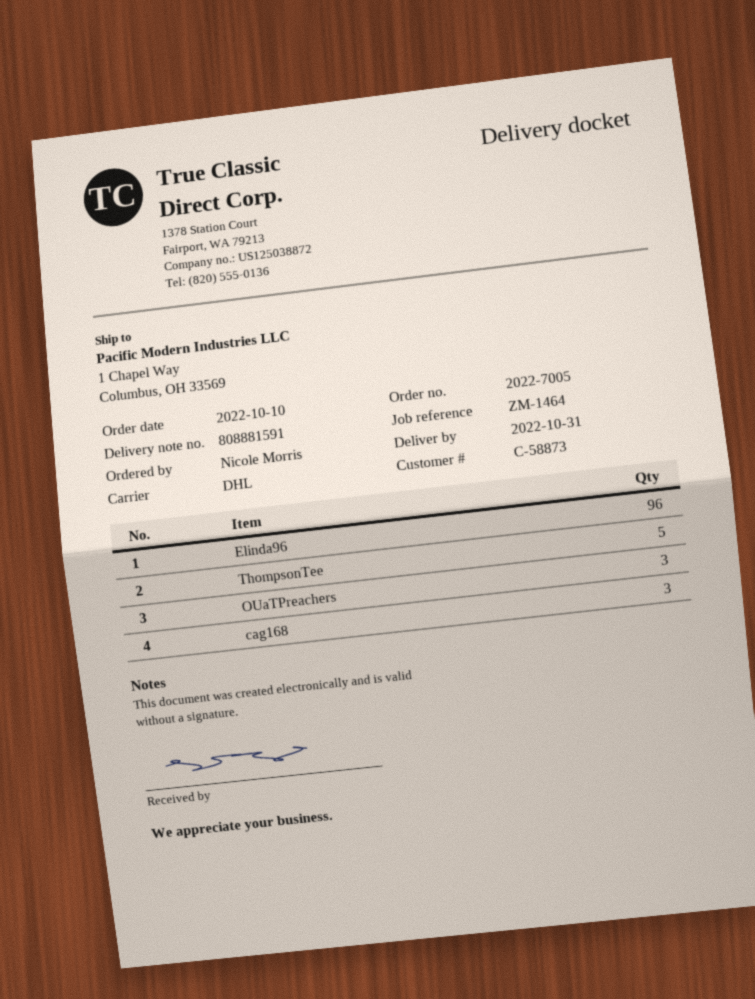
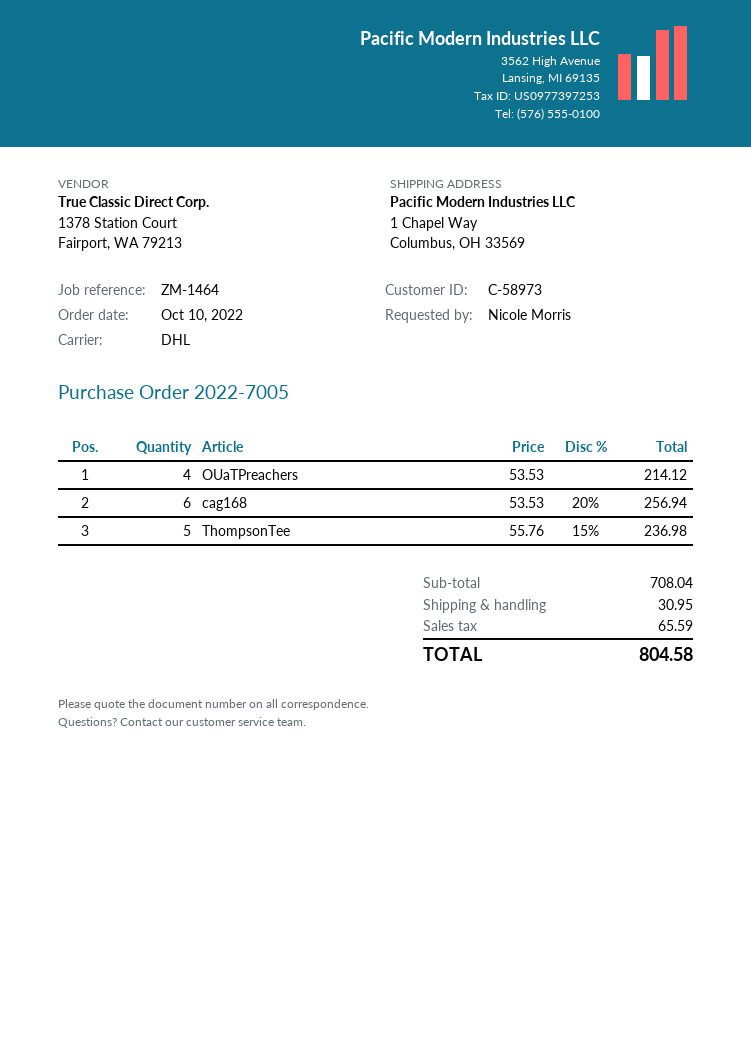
customer number: C-58873 -> C-58973
Elinda96: 96 -> none
OUaTPreachers: 3 -> 4
cag168: 3 -> 6

